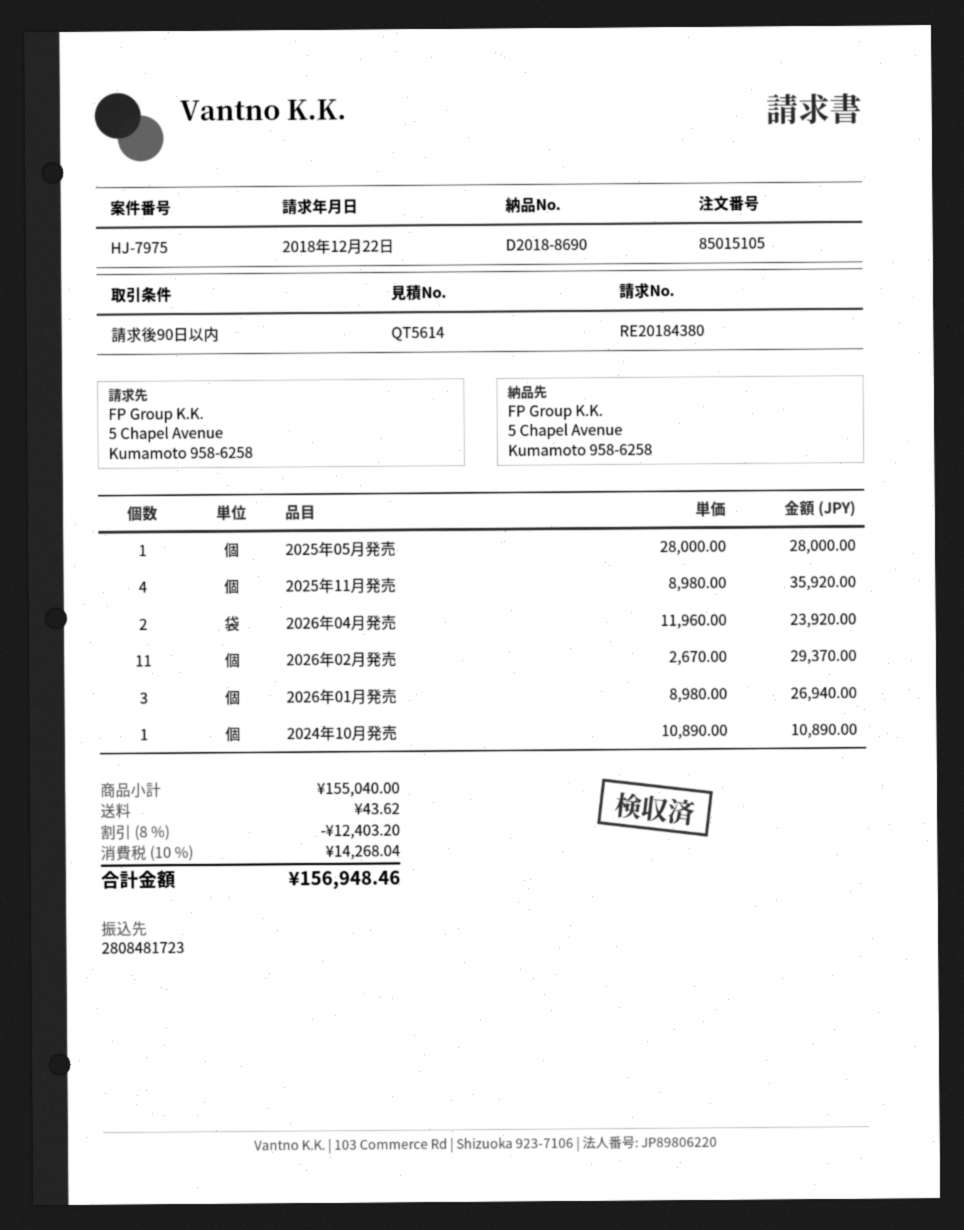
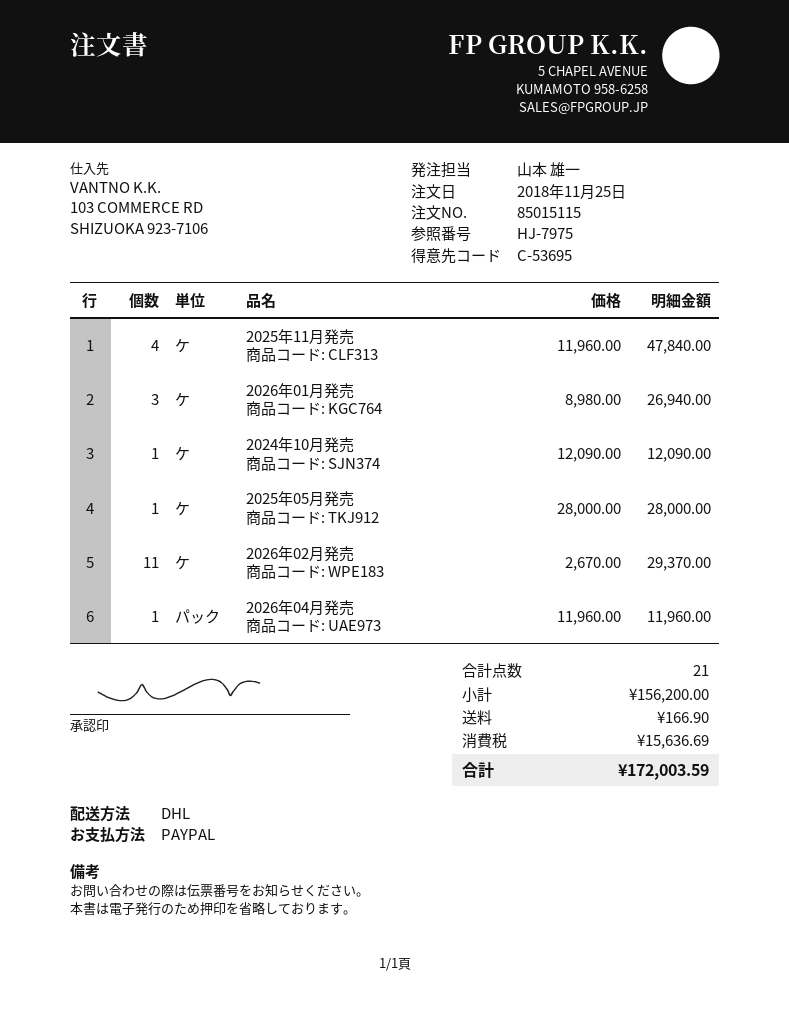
order number: 85015105 -> 85015115
2025年11月発売: 4 x 8980.00 = 35920.00 -> 4 x 11960.00 = 47840.00
2026年04月発売: 2 x 11960.00 = 23920.00 -> 1 x 11960.00 = 11960.00
2024年10月発売: 1 x 10890.00 = 10890.00 -> 1 x 12090.00 = 12090.00
subtotal: 155040.00 -> 156200.00
discount: 8% = 12403.20 -> none
shipping: 43.62 -> 166.90
tax: 14268.04 -> 15636.69
total: 156948.46 -> 172003.59

